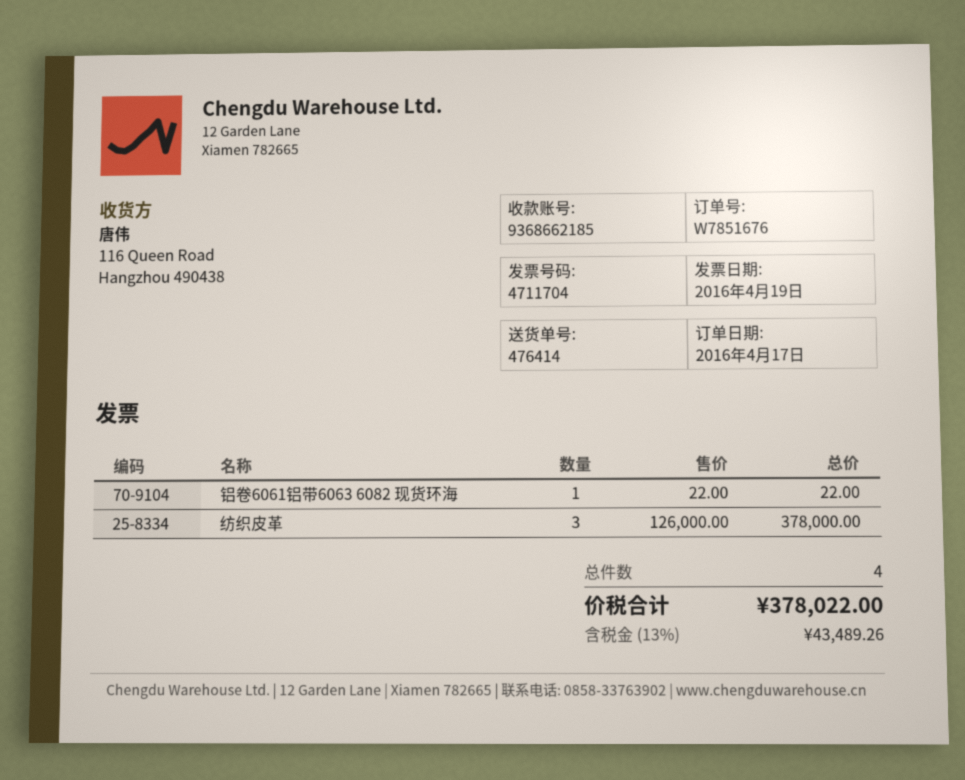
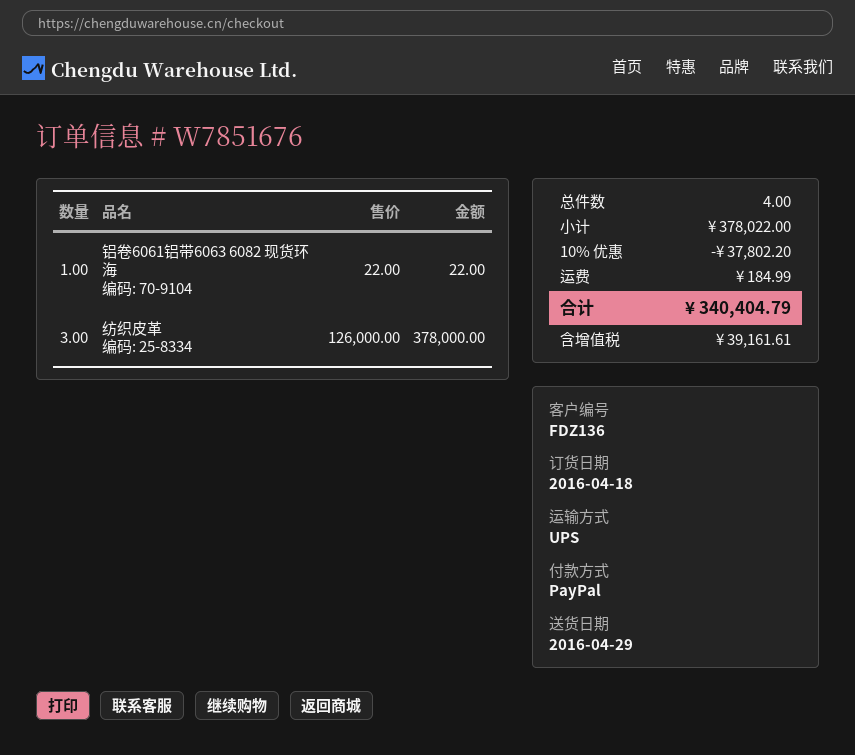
order date: 2016-04-17 -> 2016-04-18
discount: none -> 10% = 37802.20
shipping: none -> 184.99
tax: 43489.26 -> 39161.61
total: 378022.00 -> 340404.79

